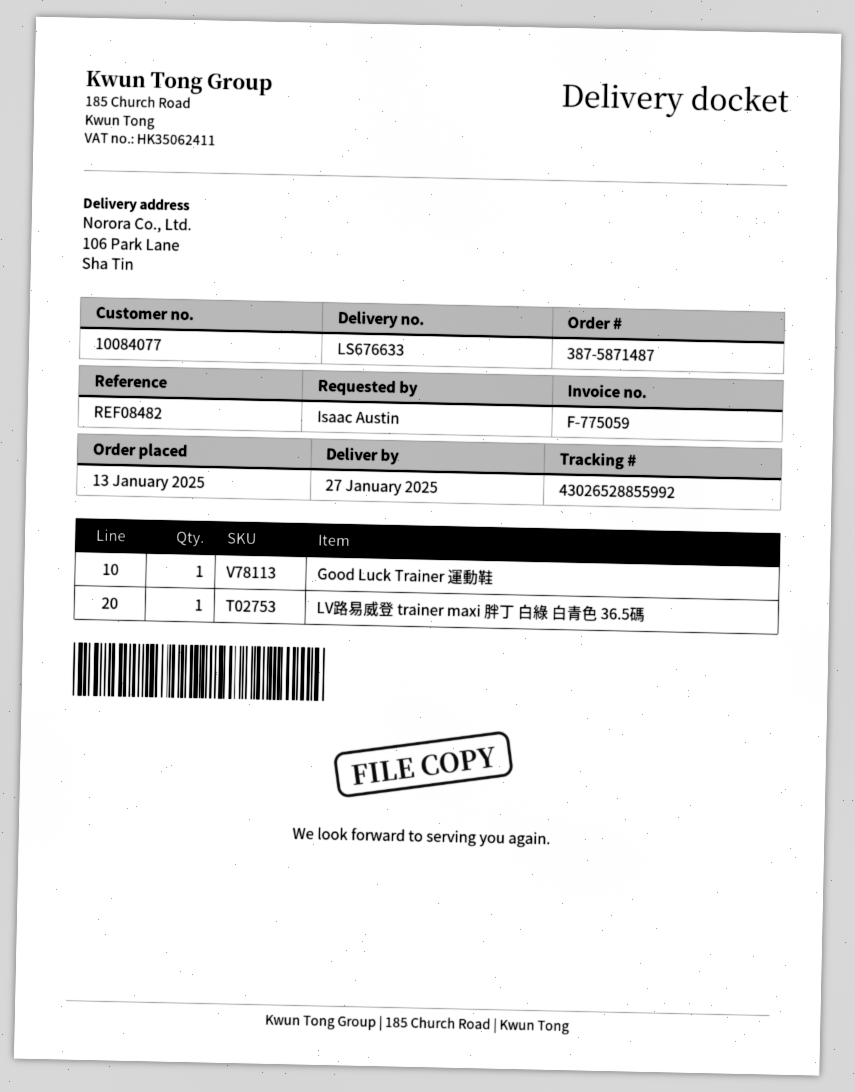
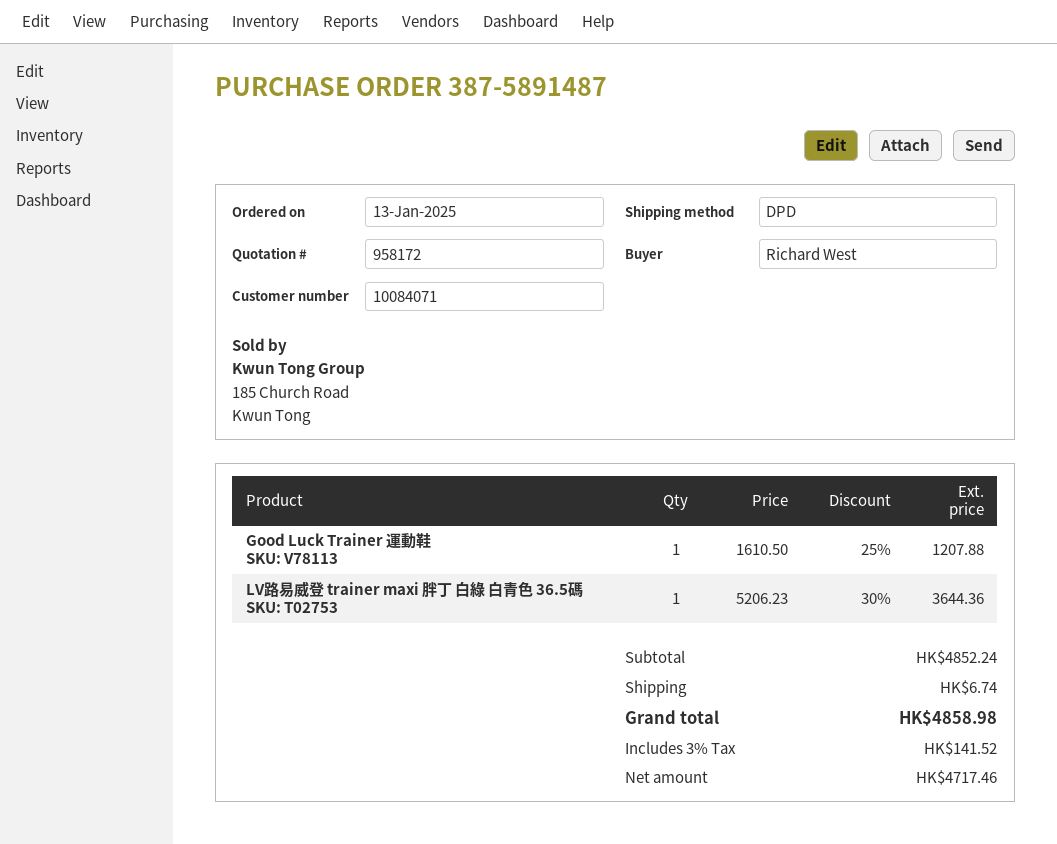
order number: 387-5871487 -> 387-5891487
customer number: 10084077 -> 10084071
ordered by: Isaac Austin -> Richard West

